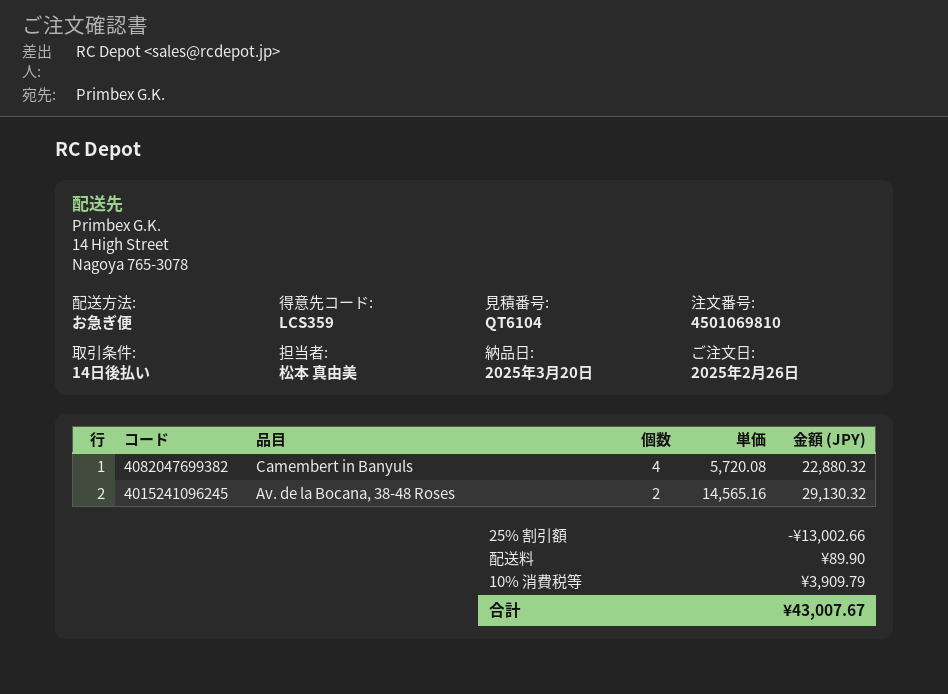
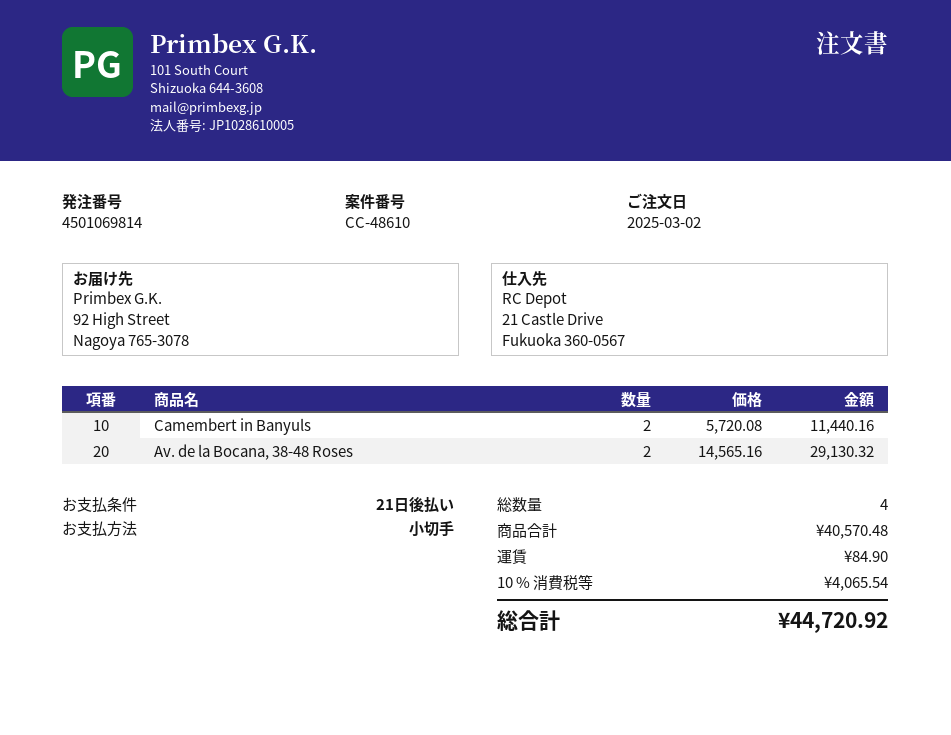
order number: 4501069810 -> 4501069814
order date: 2025-02-26 -> 2025-03-02
payment terms: 14 days -> 21 days
ship to: 14 High Street, Nagoya 765-3078 -> 92 High Street, Nagoya 765-3078
Camembert in Banyuls: 4 x 5720.08 = 22880.32 -> 2 x 5720.08 = 11440.16
discount: 25% = 13002.66 -> none
shipping: 89.90 -> 84.90
tax: 10% = 3909.79 -> 10% = 4065.54
total: 43007.67 -> 44720.92

